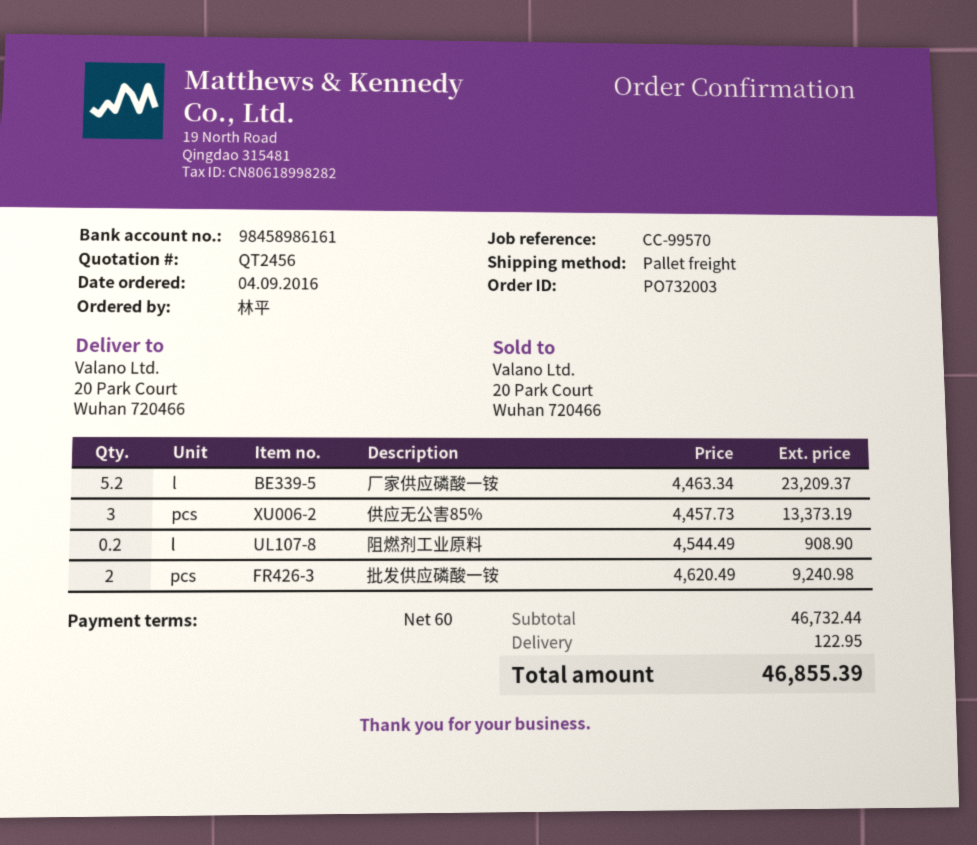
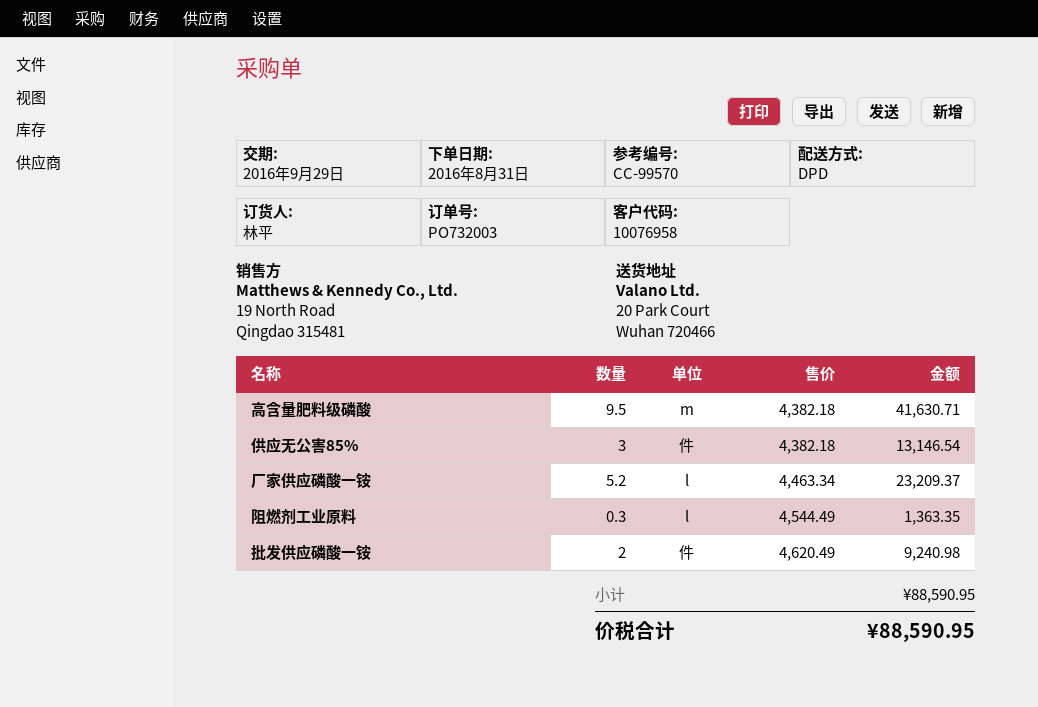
order date: 2016-09-04 -> 2016-08-31
shipping method: pallet freight -> DPD
供应无公害85%: 3 x 4457.73 = 13373.19 -> 3 x 4382.18 = 13146.54
阻燃剂工业原料: 0.2 x 4544.49 = 908.90 -> 0.3 x 4544.49 = 1363.35
高含量肥料级磷酸: none -> 9.5 x 4382.18 = 41630.71
subtotal: 46732.44 -> 88590.95
shipping: 122.95 -> none
total: 46855.39 -> 88590.95

